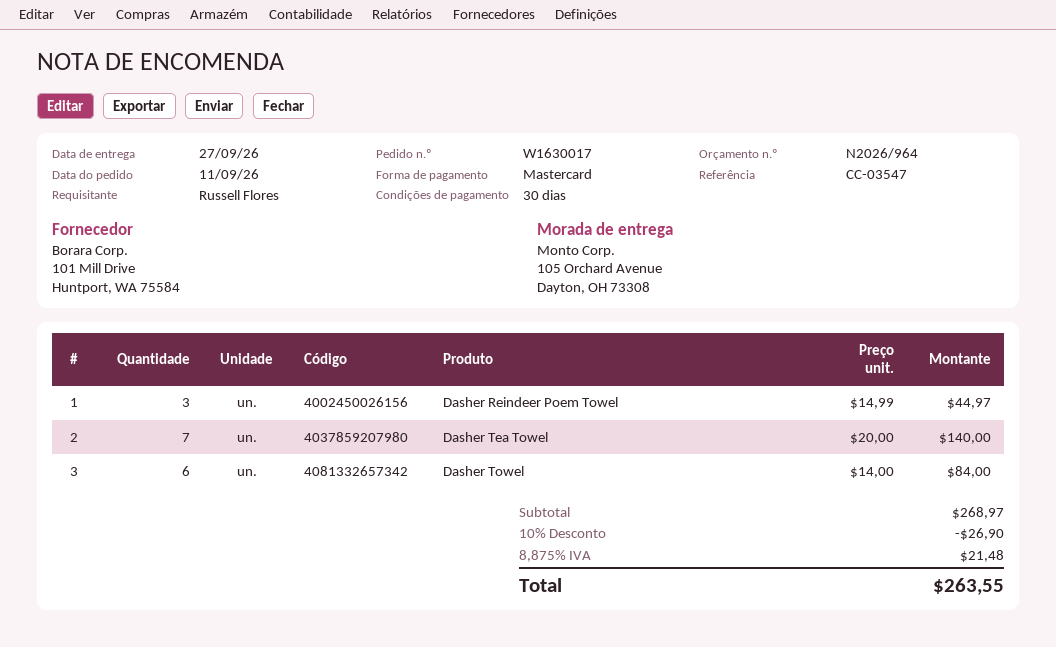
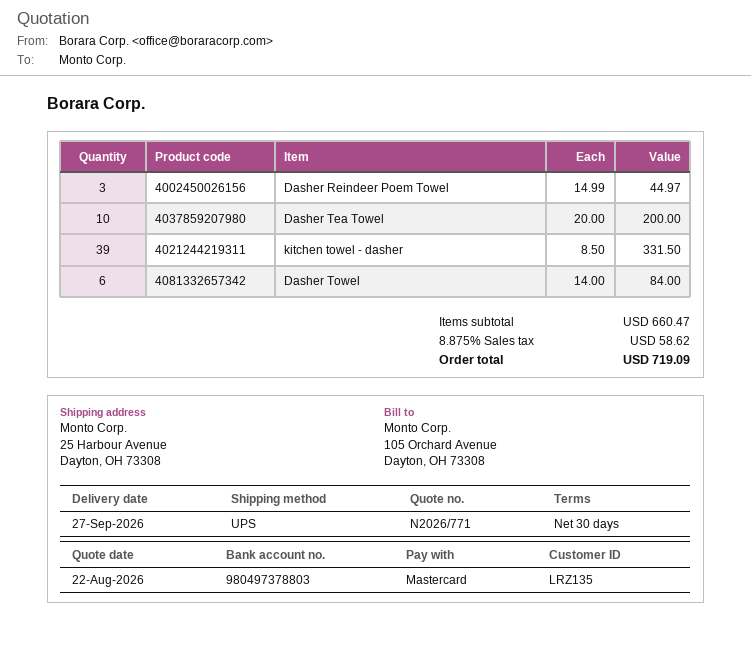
quote number: N2026/964 -> N2026/771
ship to: 105 Orchard Avenue, Dayton, OH 73308 -> 25 Harbour Avenue, Dayton, OH 73308
Dasher Tea Towel: 7 x 20.00 = 140.00 -> 10 x 20.00 = 200.00
kitchen towel - dasher: none -> 39 x 8.50 = 331.50
subtotal: 268.97 -> 660.47
discount: 10% = 26.90 -> none
tax: 8.875% = 21.48 -> 8.875% = 58.62
total: 263.55 -> 719.09

